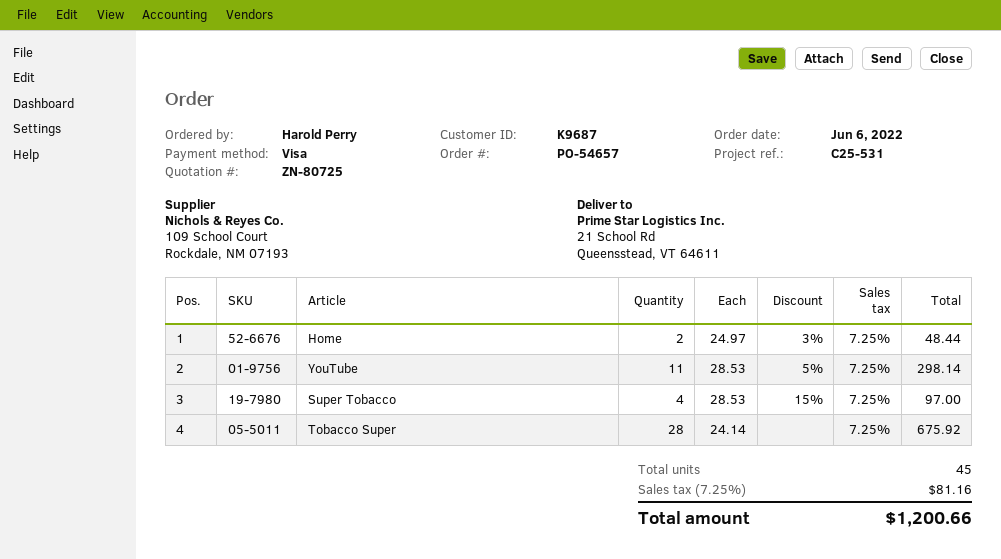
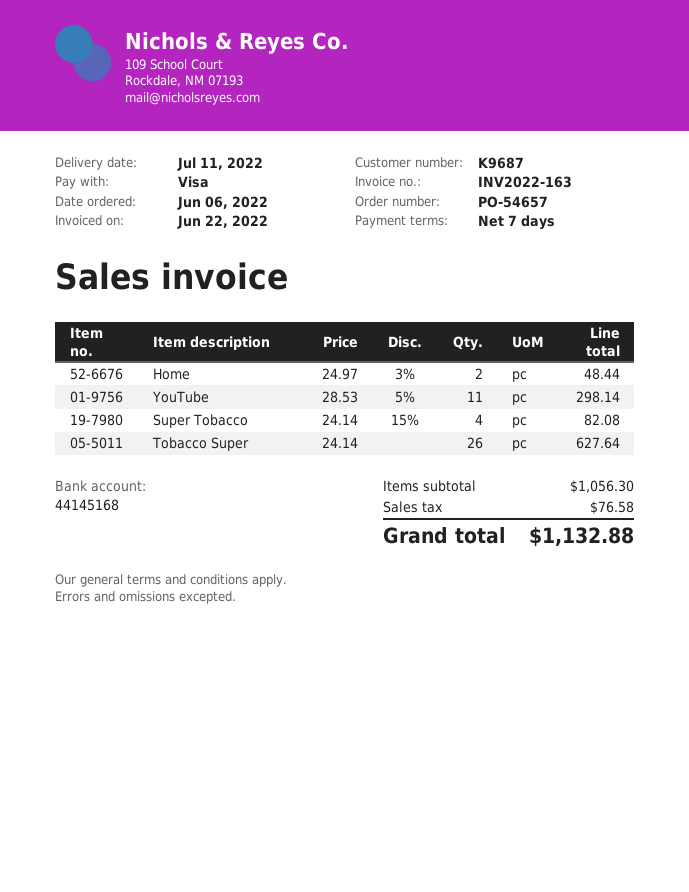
Super Tobacco: 4 x 28.53 - 15% = 97.00 -> 4 x 24.14 - 15% = 82.08
Tobacco Super: 28 x 24.14 = 675.92 -> 26 x 24.14 = 627.64
tax: 81.16 -> 76.58
total: 1200.66 -> 1132.88

